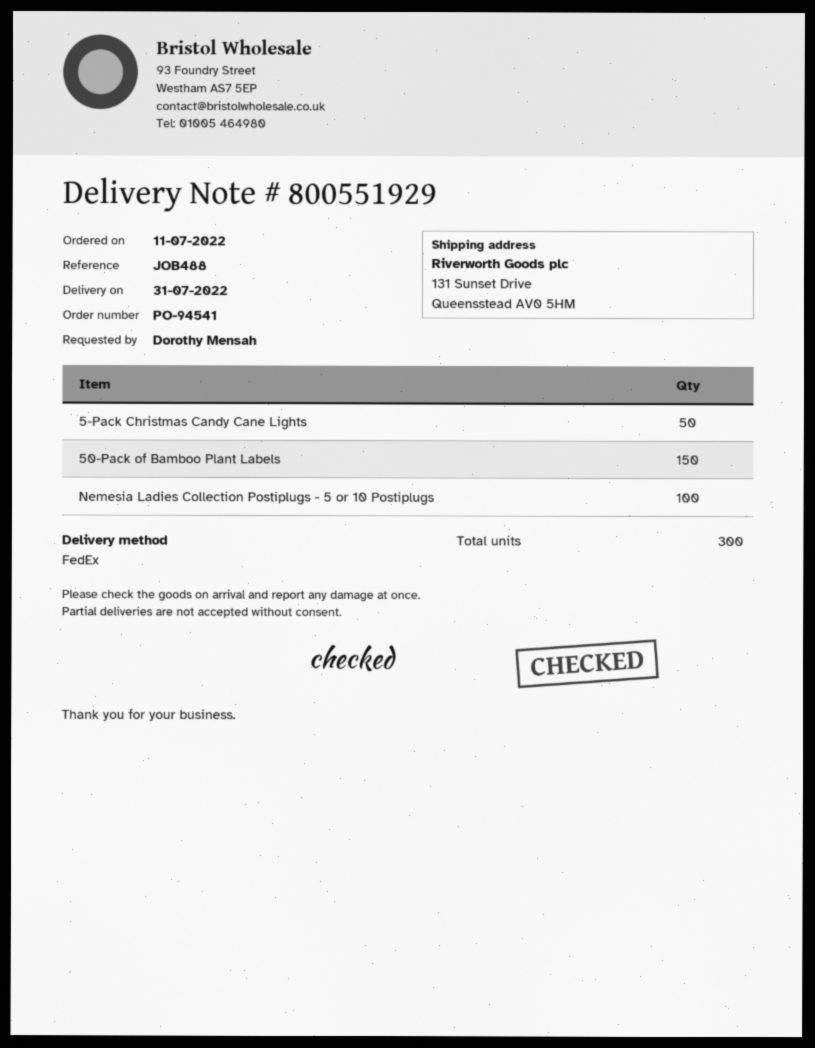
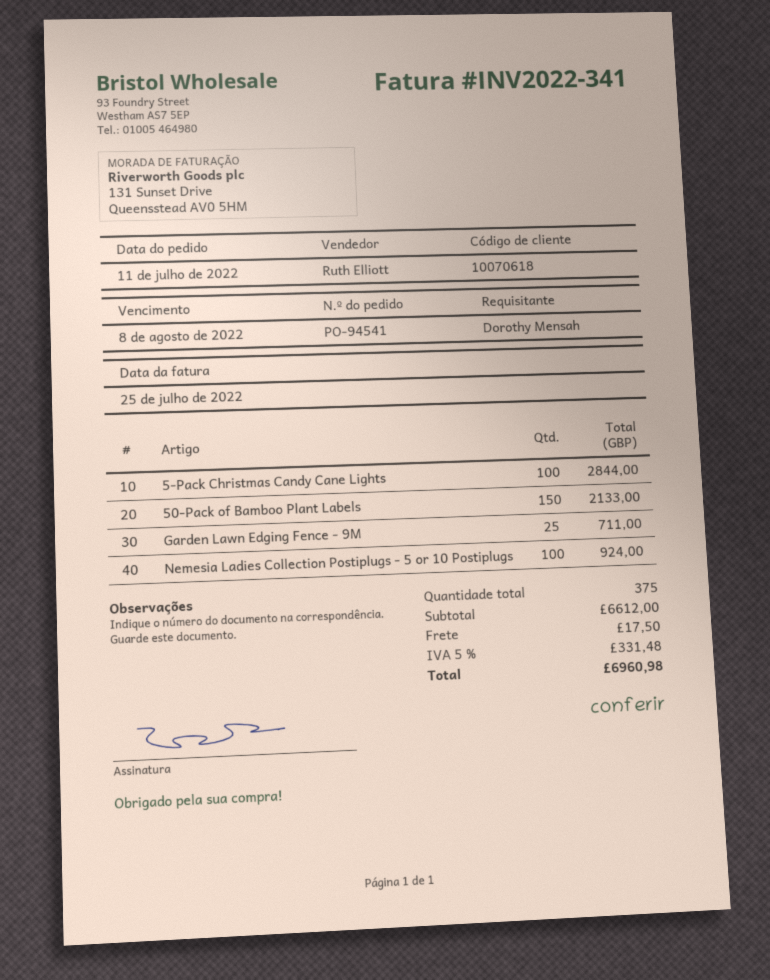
5-Pack Christmas Candy Cane Lights: 50 -> 100
Garden Lawn Edging Fence - 9M: none -> 25
total quantity: 300 -> 375

